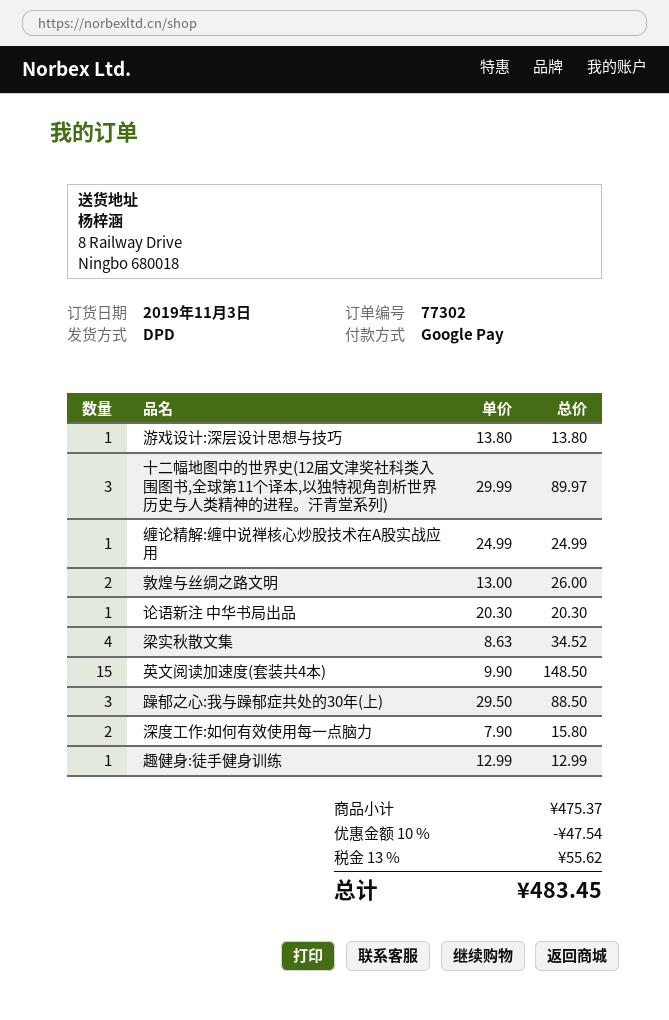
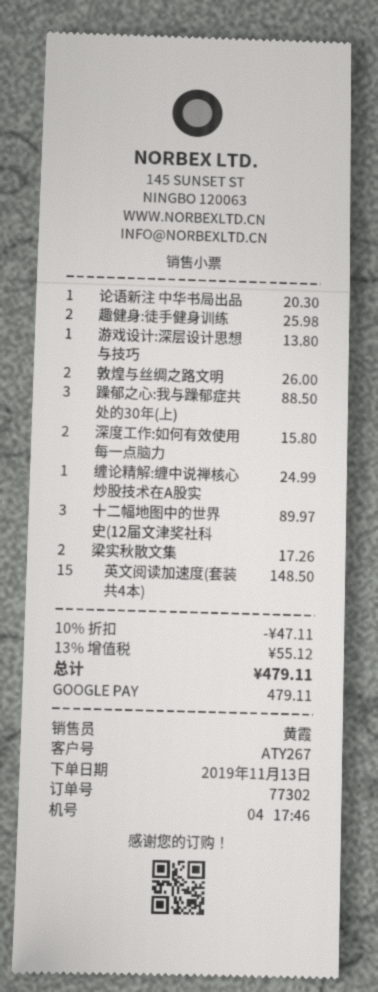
order date: 2019-11-03 -> 2019-11-13
梁实秋散文集: 4 for 34.52 -> 2 for 17.26
趣健身:徒手健身训练: 1 for 12.99 -> 2 for 25.98
discount: 10% = 47.54 -> 10% = 47.11
tax: 13% = 55.62 -> 13% = 55.12
total: 483.45 -> 479.11

